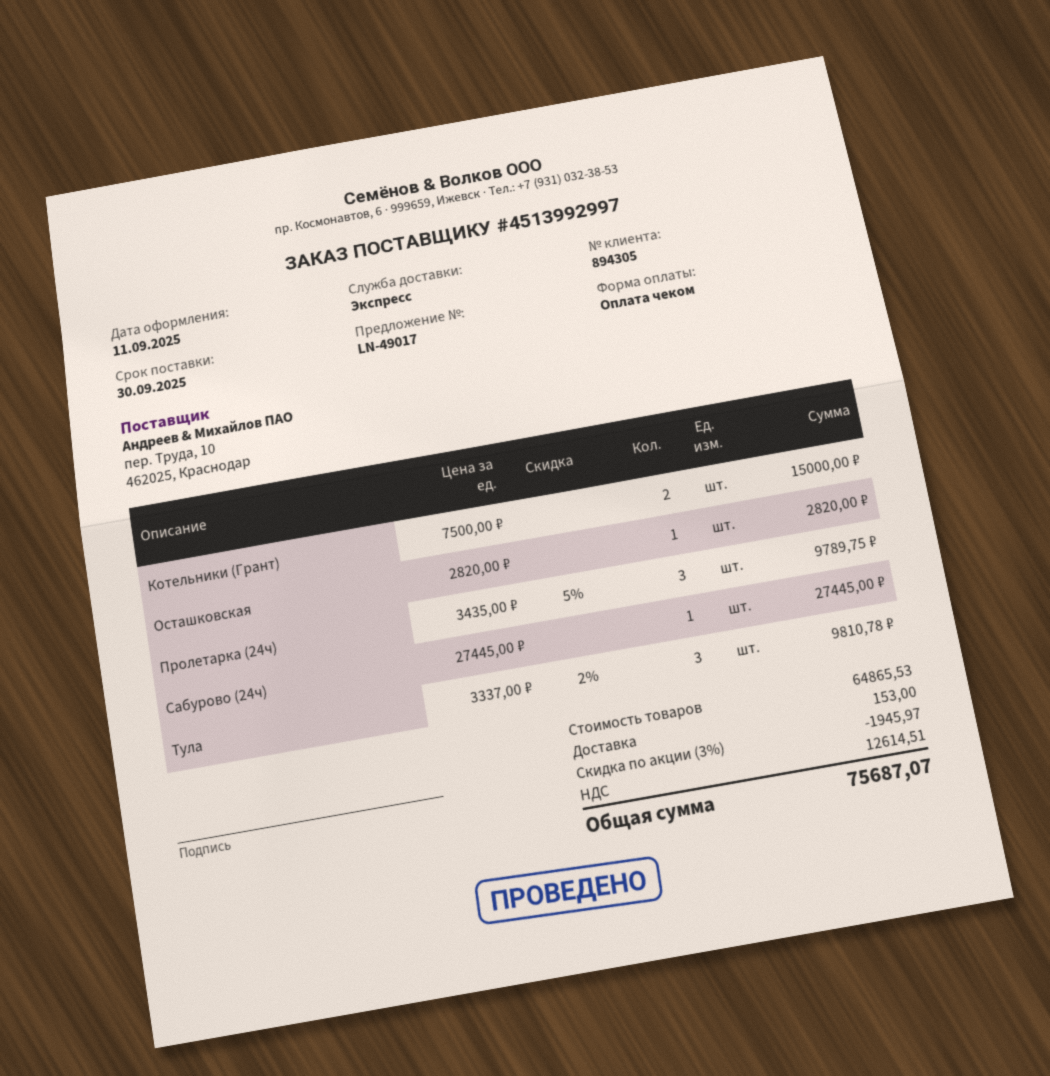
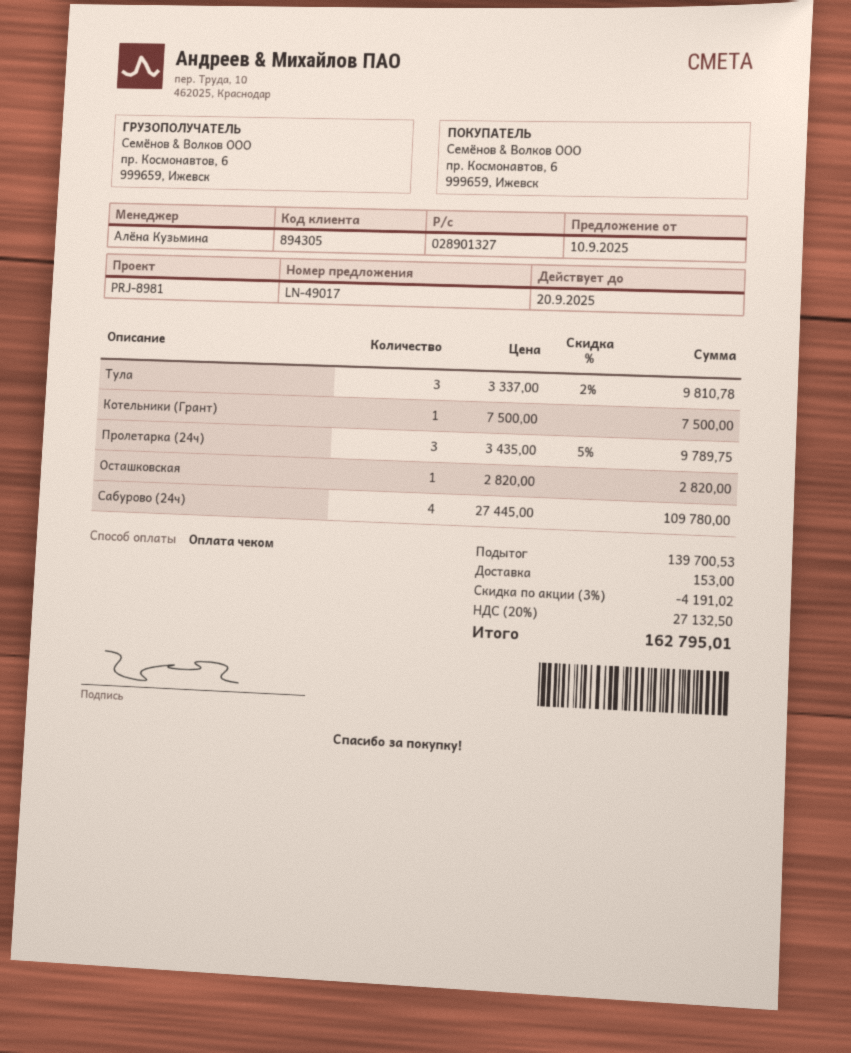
Котельники (Грант): 2 x 7500.00 = 15000.00 -> 1 x 7500.00 = 7500.00
Сабурово (24ч): 1 x 27445.00 = 27445.00 -> 4 x 27445.00 = 109780.00
subtotal: 64865.53 -> 139700.53
discount: 3% = 1945.97 -> 3% = 4191.02
tax: 12614.51 -> 27132.50
total: 75687.07 -> 162795.01

